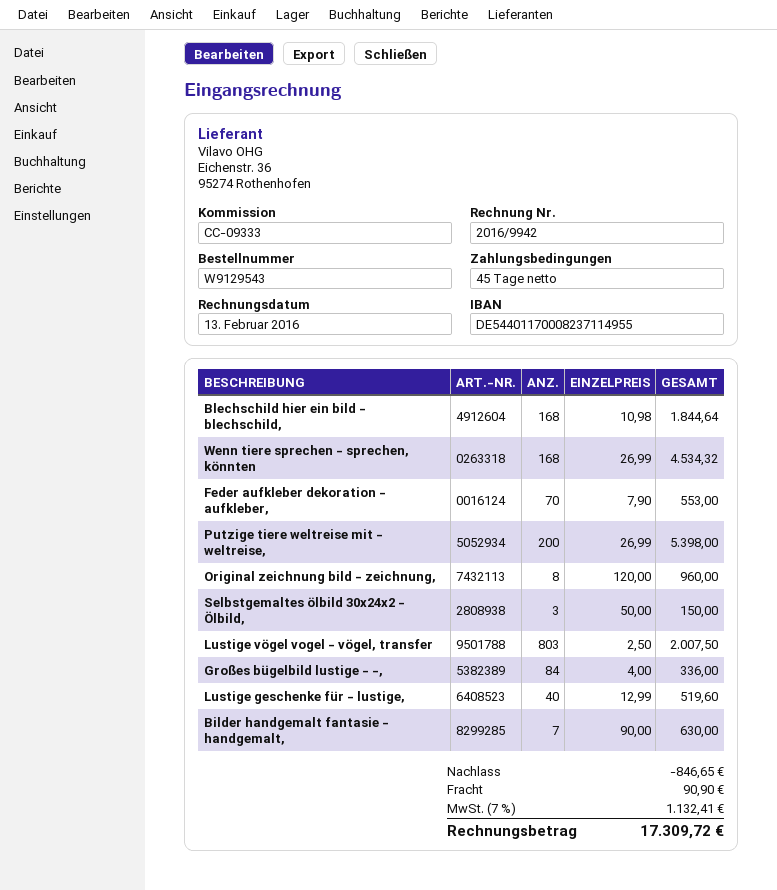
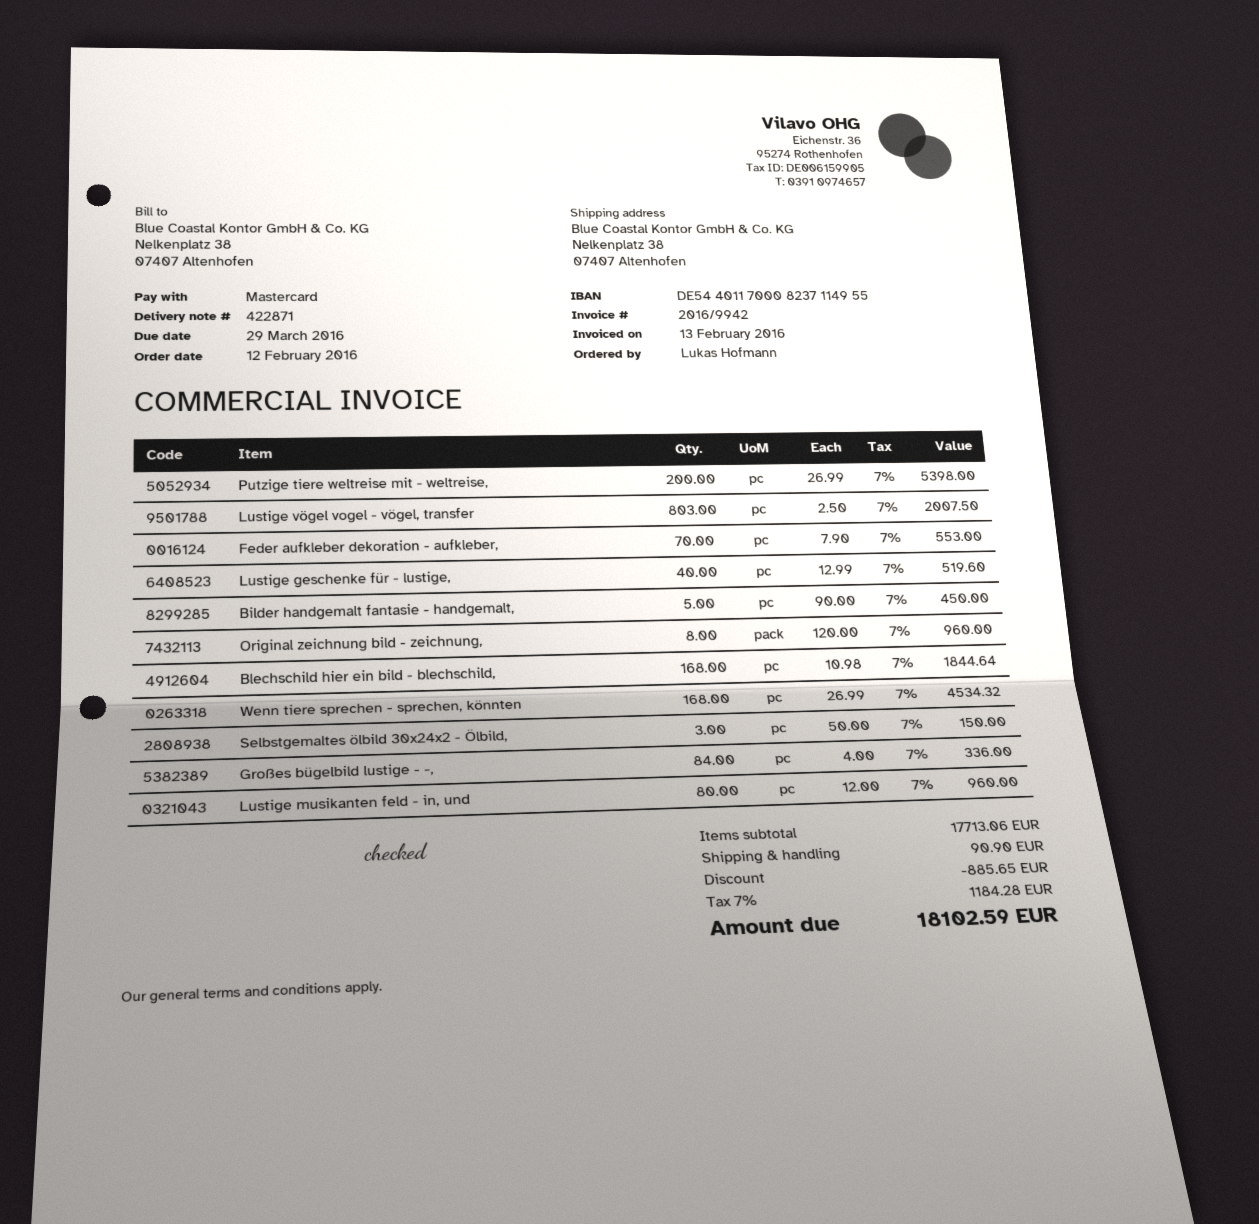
Bilder handgemalt fantasie - handgemalt,: 7 x 90.00 = 630.00 -> 5 x 90.00 = 450.00
Lustige musikanten feld - in, und: none -> 80 x 12.00 = 960.00
discount: 846.65 -> 885.65
tax: 7% = 1132.41 -> 7% = 1184.28
total: 17309.72 -> 18102.59

